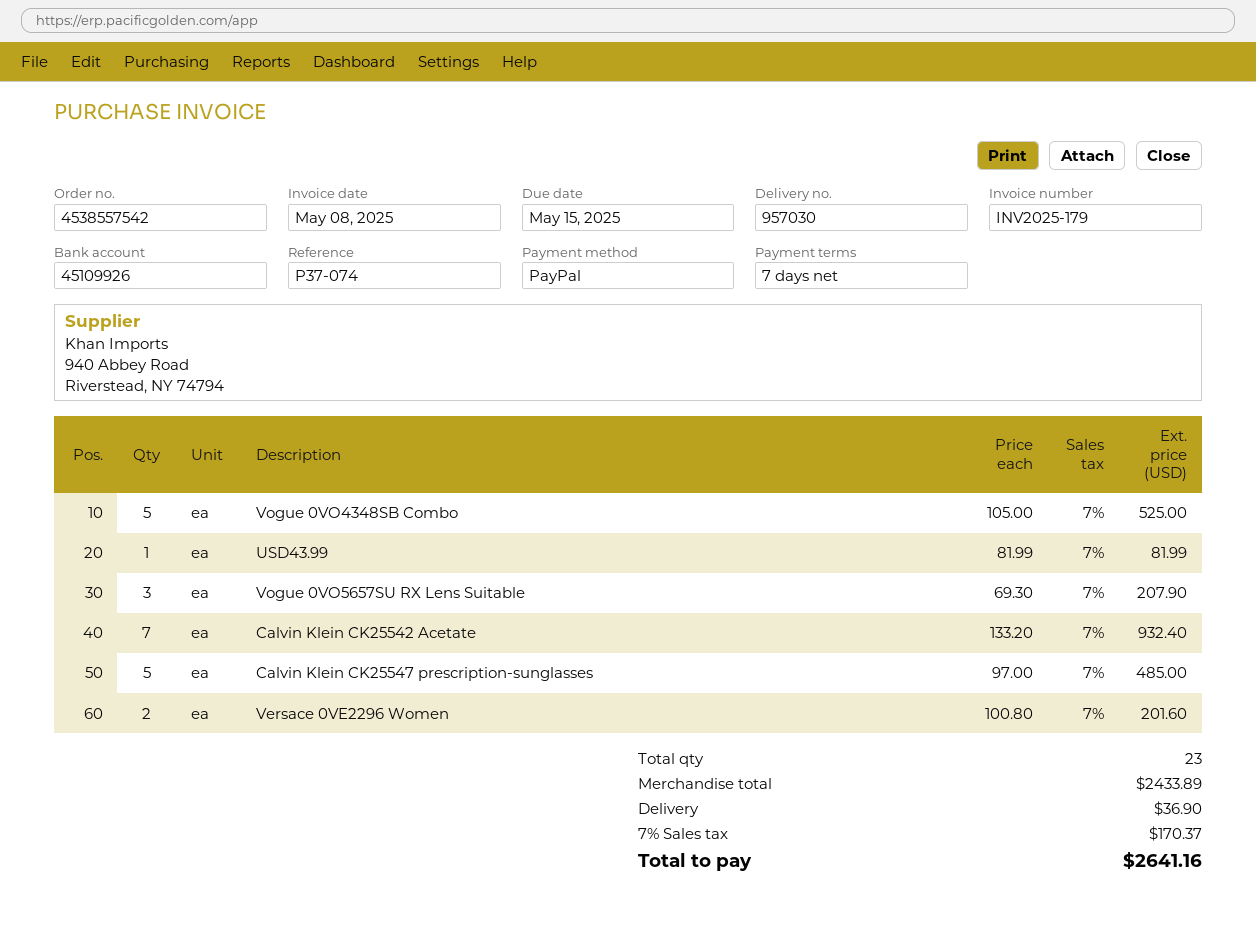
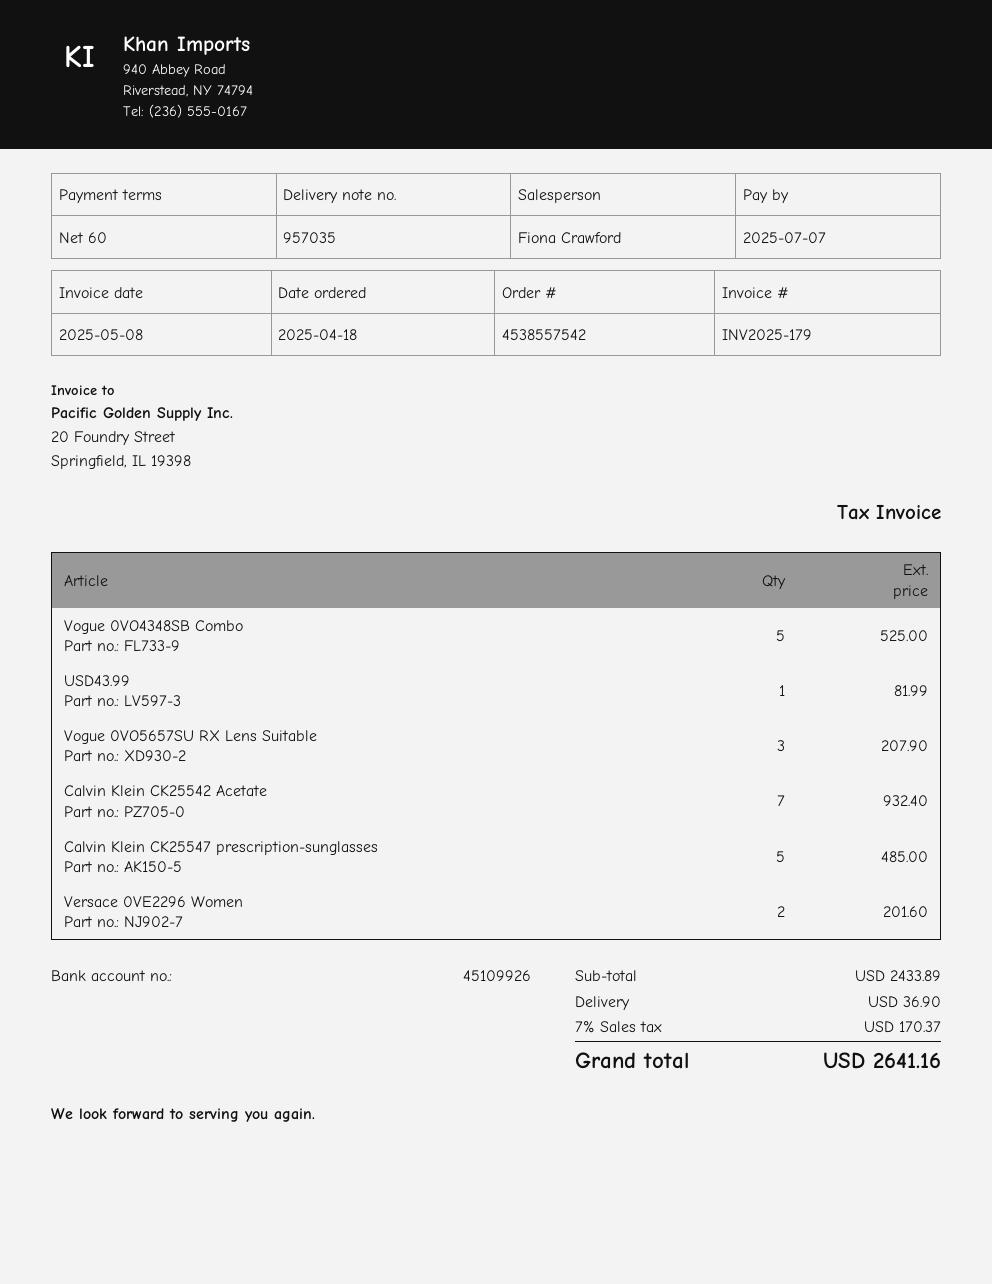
delivery note number: 957030 -> 957035
payment terms: 7 days -> 60 days
due date: 2025-05-15 -> 2025-07-07

